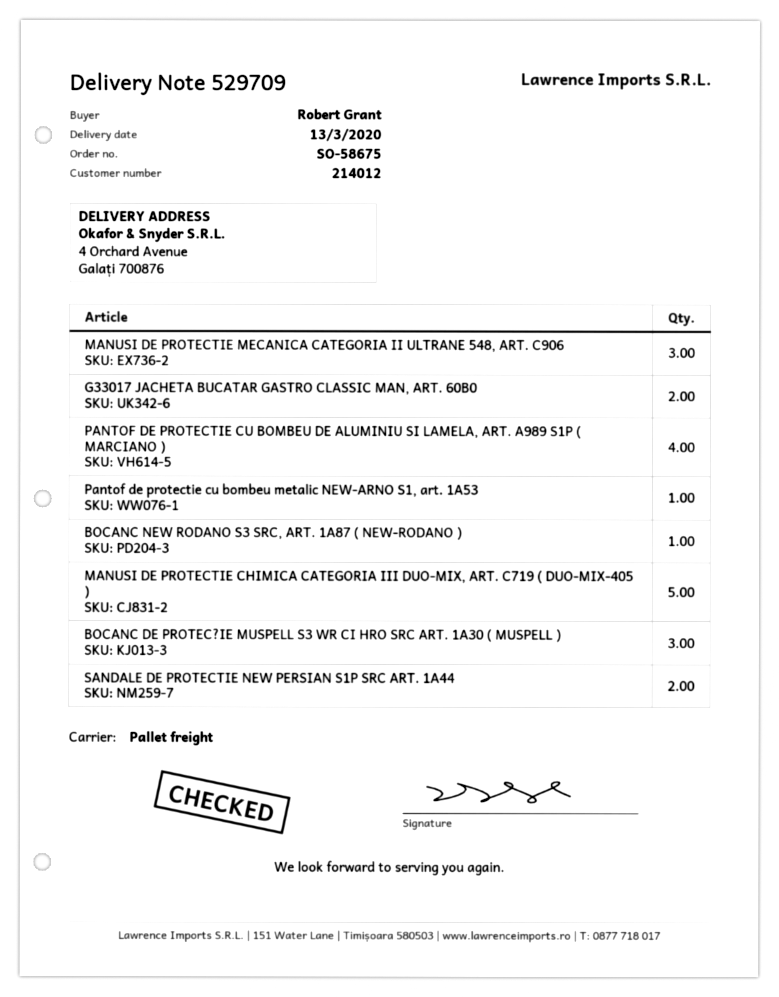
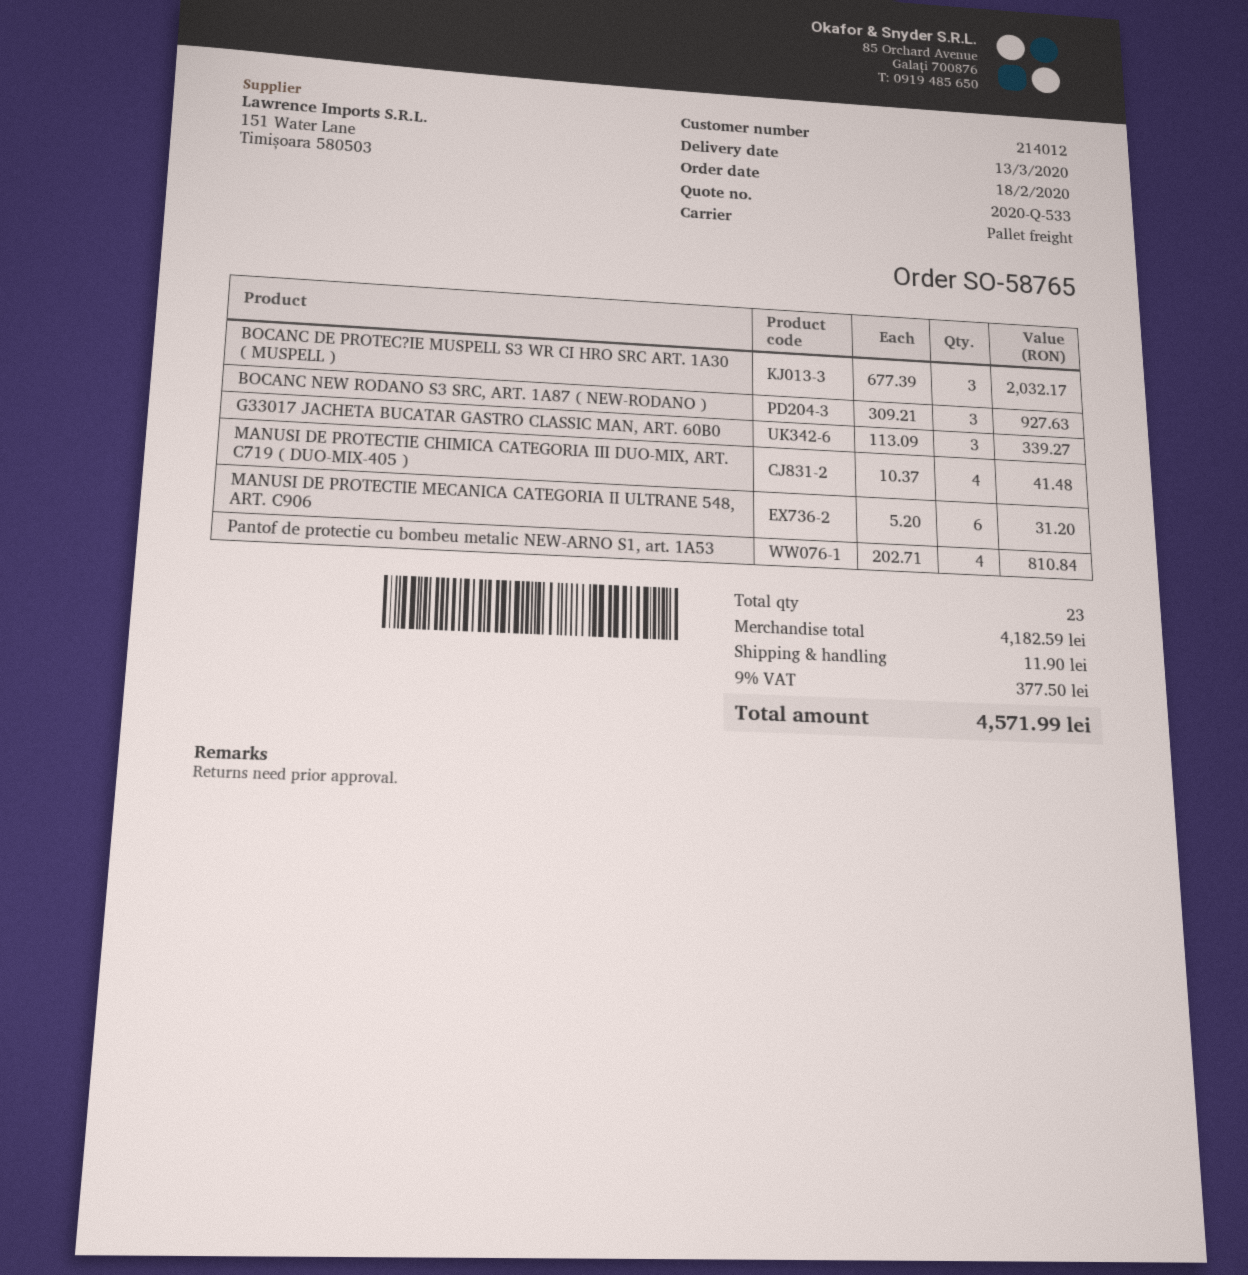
order number: SO-58675 -> SO-58765
MANUSI DE PROTECTIE MECANICA CATEGORIA II ULTRANE 548, ART. C906: 3 -> 6
G33017 JACHETA BUCATAR GASTRO CLASSIC MAN, ART. 60B0: 2 -> 3
PANTOF DE PROTECTIE CU BOMBEU DE ALUMINIU SI LAMELA, ART. A989 S1P ( MARCIANO ): 4 -> none
Pantof de protectie cu bombeu metalic NEW-ARNO S1, art. 1A53: 1 -> 4
BOCANC NEW RODANO S3 SRC, ART. 1A87 ( NEW-RODANO ): 1 -> 3
MANUSI DE PROTECTIE CHIMICA CATEGORIA III DUO-MIX, ART. C719 ( DUO-MIX-405 ): 5 -> 4
SANDALE DE PROTECTIE NEW PERSIAN S1P SRC ART. 1A44: 2 -> none

